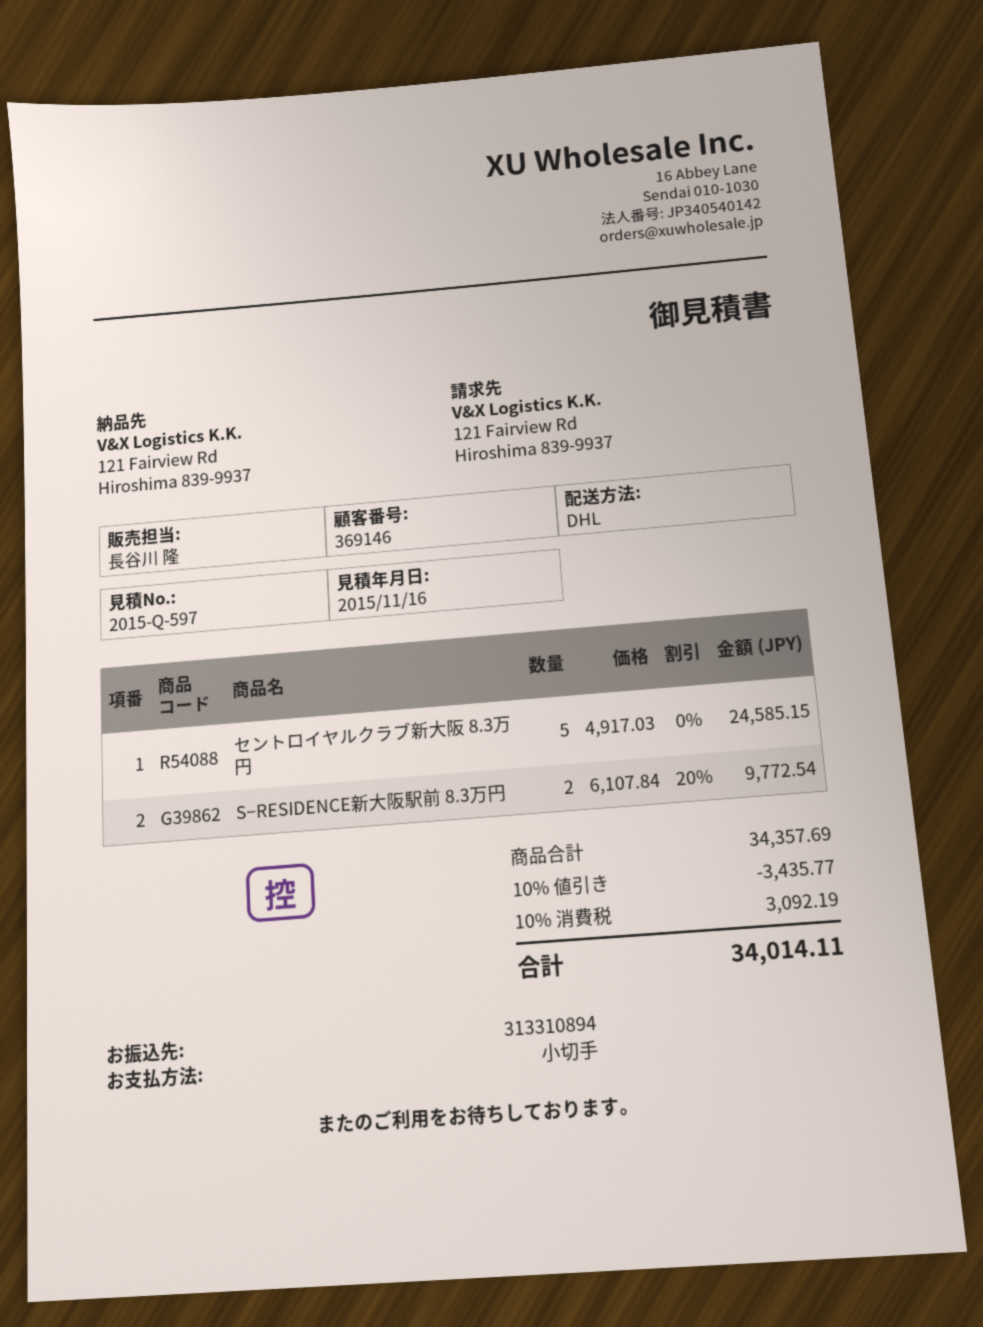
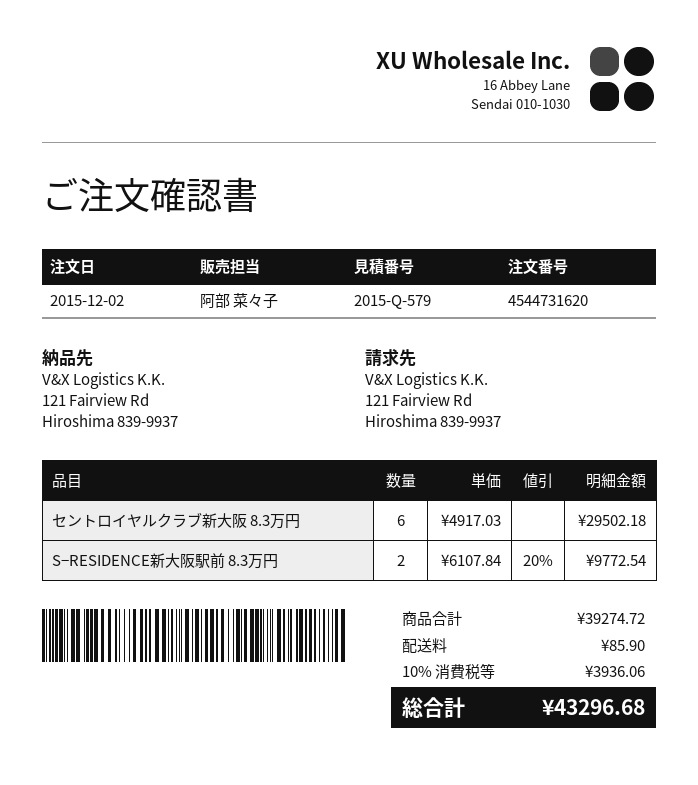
quote number: 2015-Q-597 -> 2015-Q-579
sales rep: 長谷川 隆 -> 阿部 菜々子
セントロイヤルクラブ新大阪 8.3万円: 5 x 4917.03 = 24585.15 -> 6 x 4917.03 = 29502.18
subtotal: 34357.69 -> 39274.72
discount: 10% = 3435.77 -> none
shipping: none -> 85.90
tax: 10% = 3092.19 -> 10% = 3936.06
total: 34014.11 -> 43296.68

